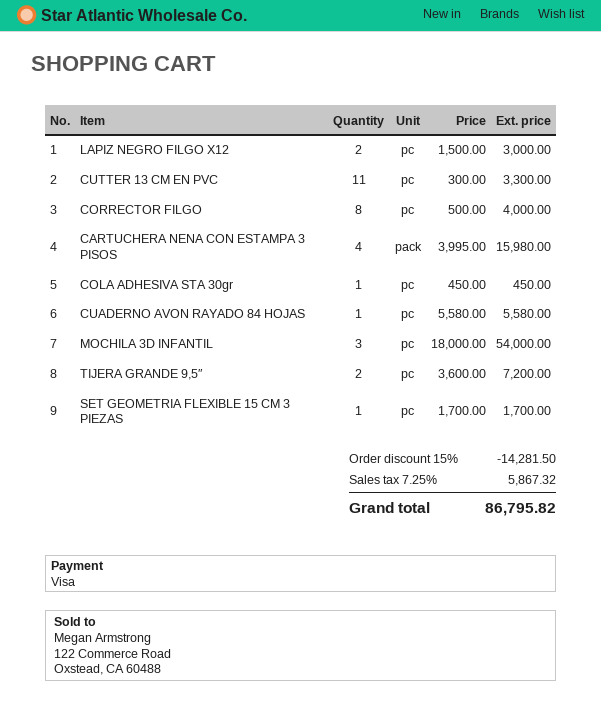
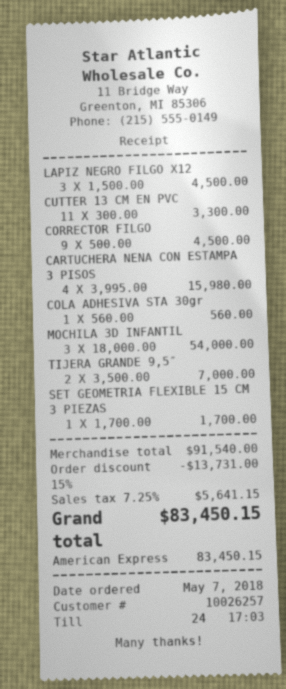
payment method: Visa -> American Express
LAPIZ NEGRO FILGO X12: 2 x 1500.00 = 3000.00 -> 3 x 1500.00 = 4500.00
CORRECTOR FILGO: 8 x 500.00 = 4000.00 -> 9 x 500.00 = 4500.00
COLA ADHESIVA STA 30gr: 1 x 450.00 = 450.00 -> 1 x 560.00 = 560.00
CUADERNO AVON RAYADO 84 HOJAS: 1 x 5580.00 = 5580.00 -> none
TIJERA GRANDE 9,5″: 2 x 3600.00 = 7200.00 -> 2 x 3500.00 = 7000.00
discount: 15% = 14281.50 -> 15% = 13731.00
tax: 7.25% = 5867.32 -> 7.25% = 5641.15
total: 86795.82 -> 83450.15

